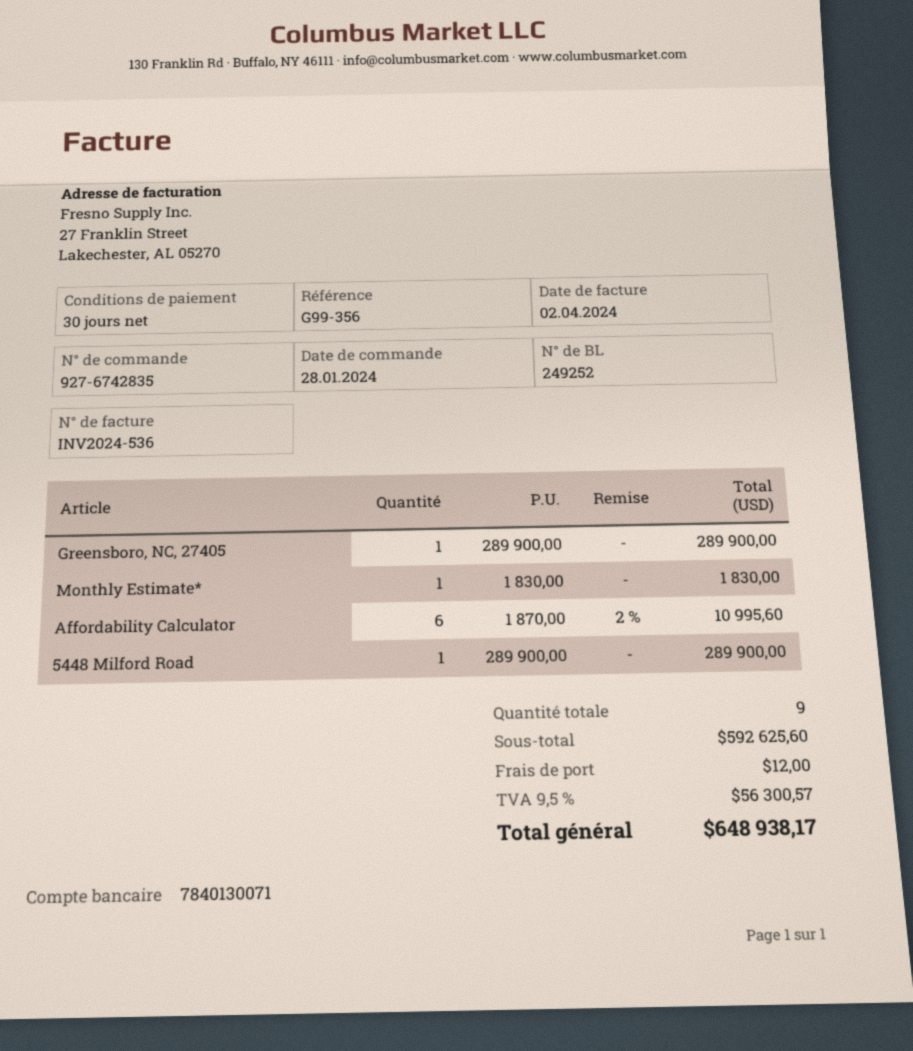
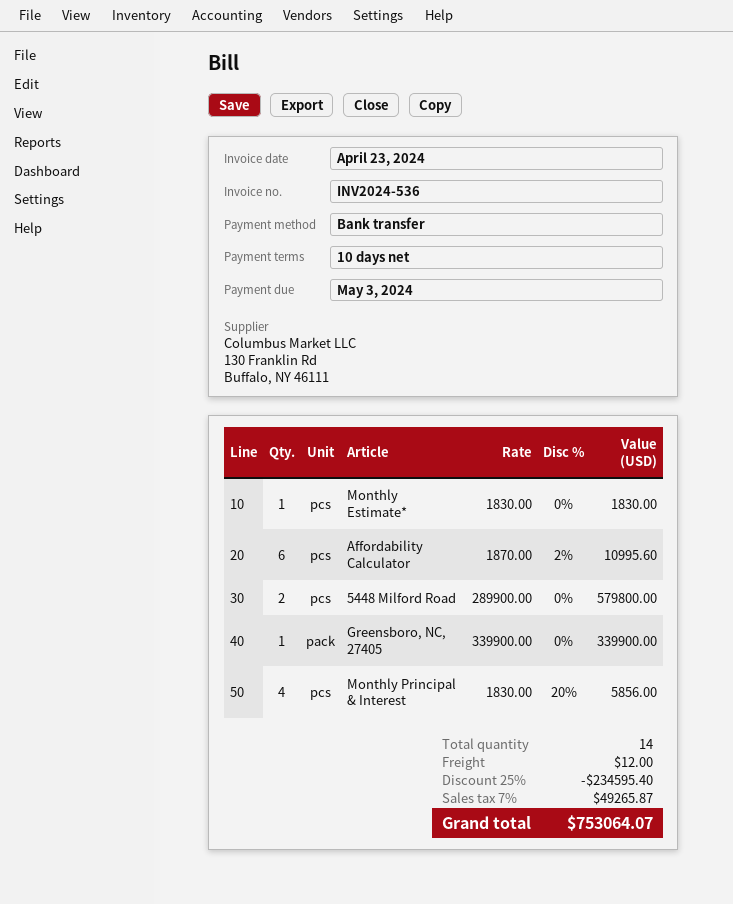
invoice date: 2024-04-02 -> 2024-04-23
payment terms: 30 days -> 10 days
Greensboro, NC, 27405: 1 x 289900.00 = 289900.00 -> 1 x 339900.00 = 339900.00
5448 Milford Road: 1 x 289900.00 = 289900.00 -> 2 x 289900.00 = 579800.00
Monthly Principal & Interest: none -> 4 x 1830.00 - 20% = 5856.00
total quantity: 9 -> 14
discount: none -> 25% = 234595.40
tax: 9.5% = 56300.57 -> 7% = 49265.87
total: 648938.17 -> 753064.07

